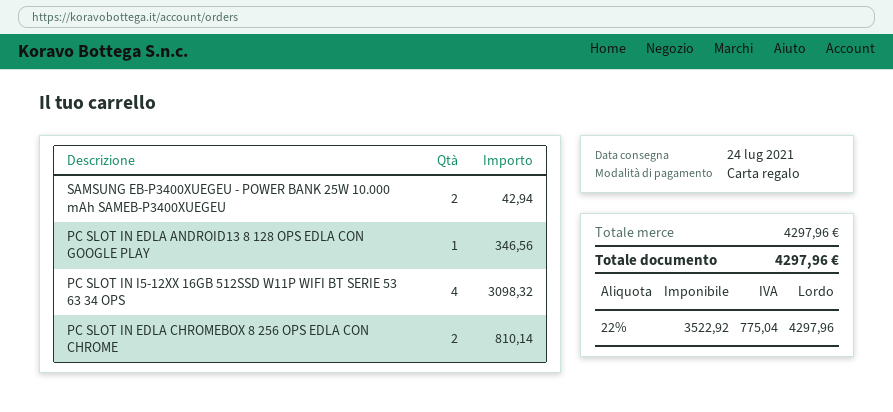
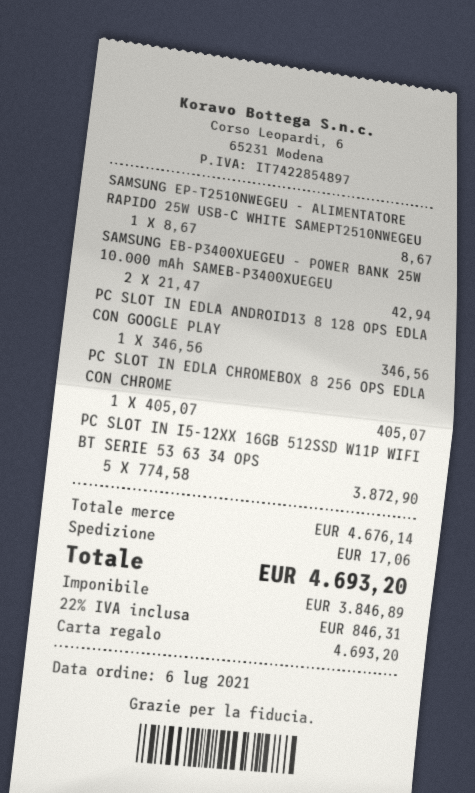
PC SLOT IN I5-12XX 16GB 512SSD W11P WIFI BT SERIE 53 63 34 OPS: 4 for 3098.32 -> 5 for 3872.90
PC SLOT IN EDLA CHROMEBOX 8 256 OPS EDLA CON CHROME: 2 for 810.14 -> 1 for 405.07
SAMSUNG EP-T2510NWEGEU - ALIMENTATORE RAPIDO 25W USB-C WHITE SAMEPT2510NWEGEU: none -> 1 for 8.67
subtotal: 4297.96 -> 4676.14
shipping: none -> 17.06
net: 3522.92 -> 3846.89
tax: 22% = 775.04 -> 22% = 846.31
total: 4297.96 -> 4693.20

